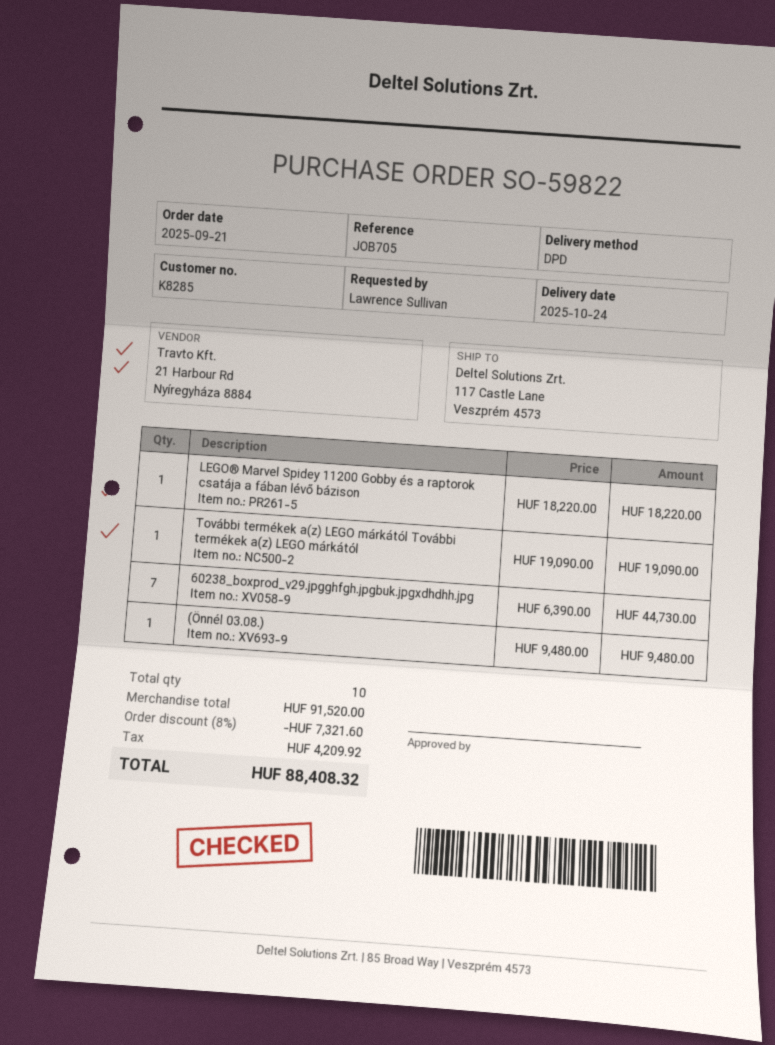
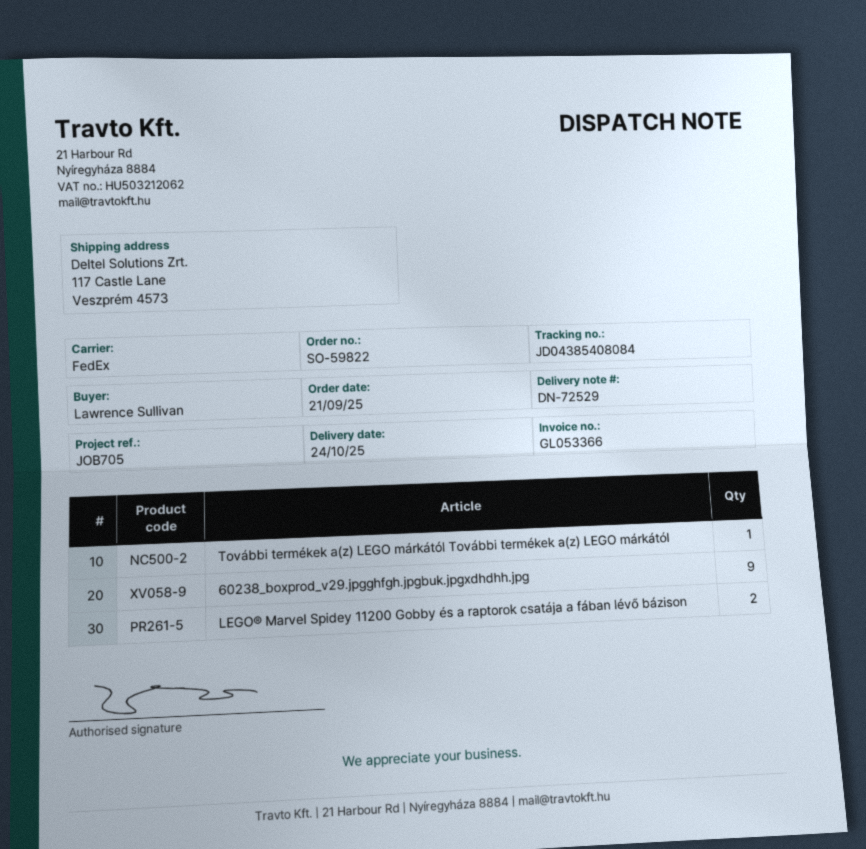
shipping method: DPD -> FedEx
LEGO® Marvel Spidey 11200 Gobby és a raptorok csatája a fában lévő bázison: 1 -> 2
60238_boxprod_v29.jpgghfgh.jpgbuk.jpgxdhdhh.jpg: 7 -> 9
(Önnél 03.08.): 1 -> none

